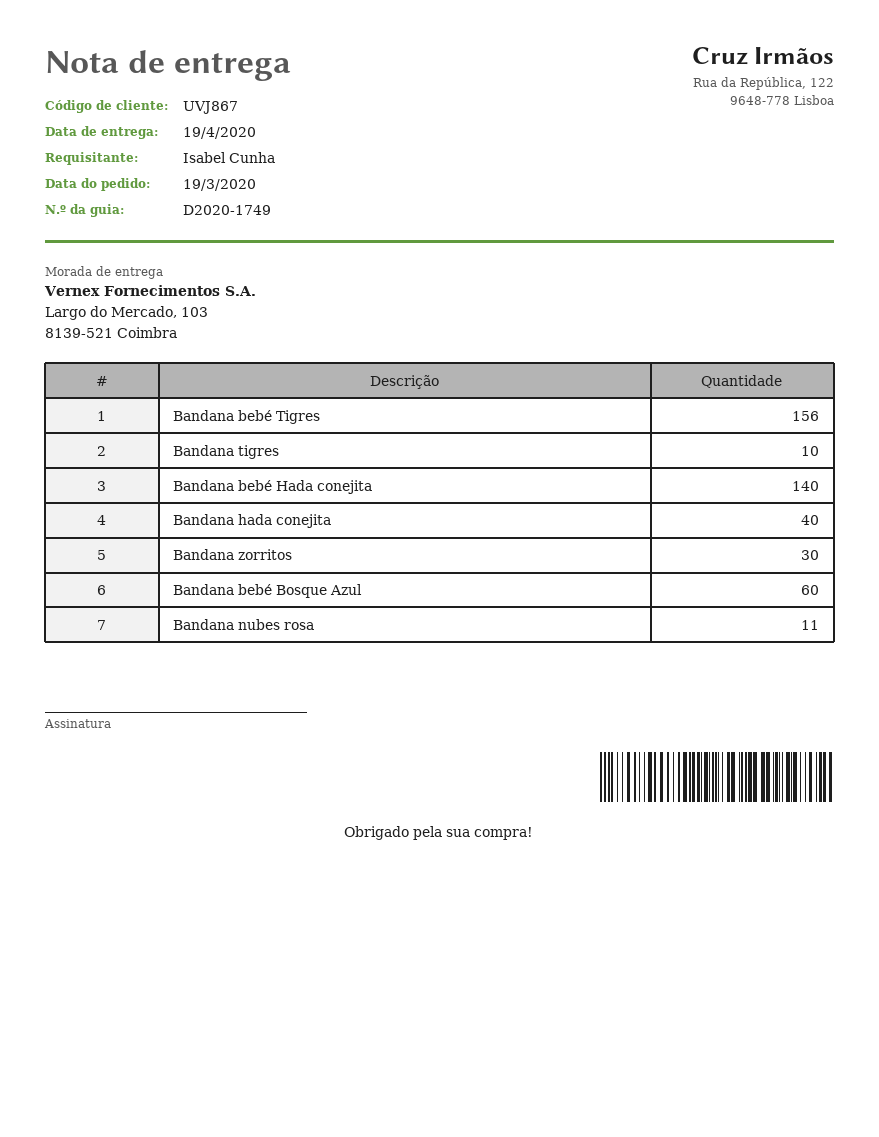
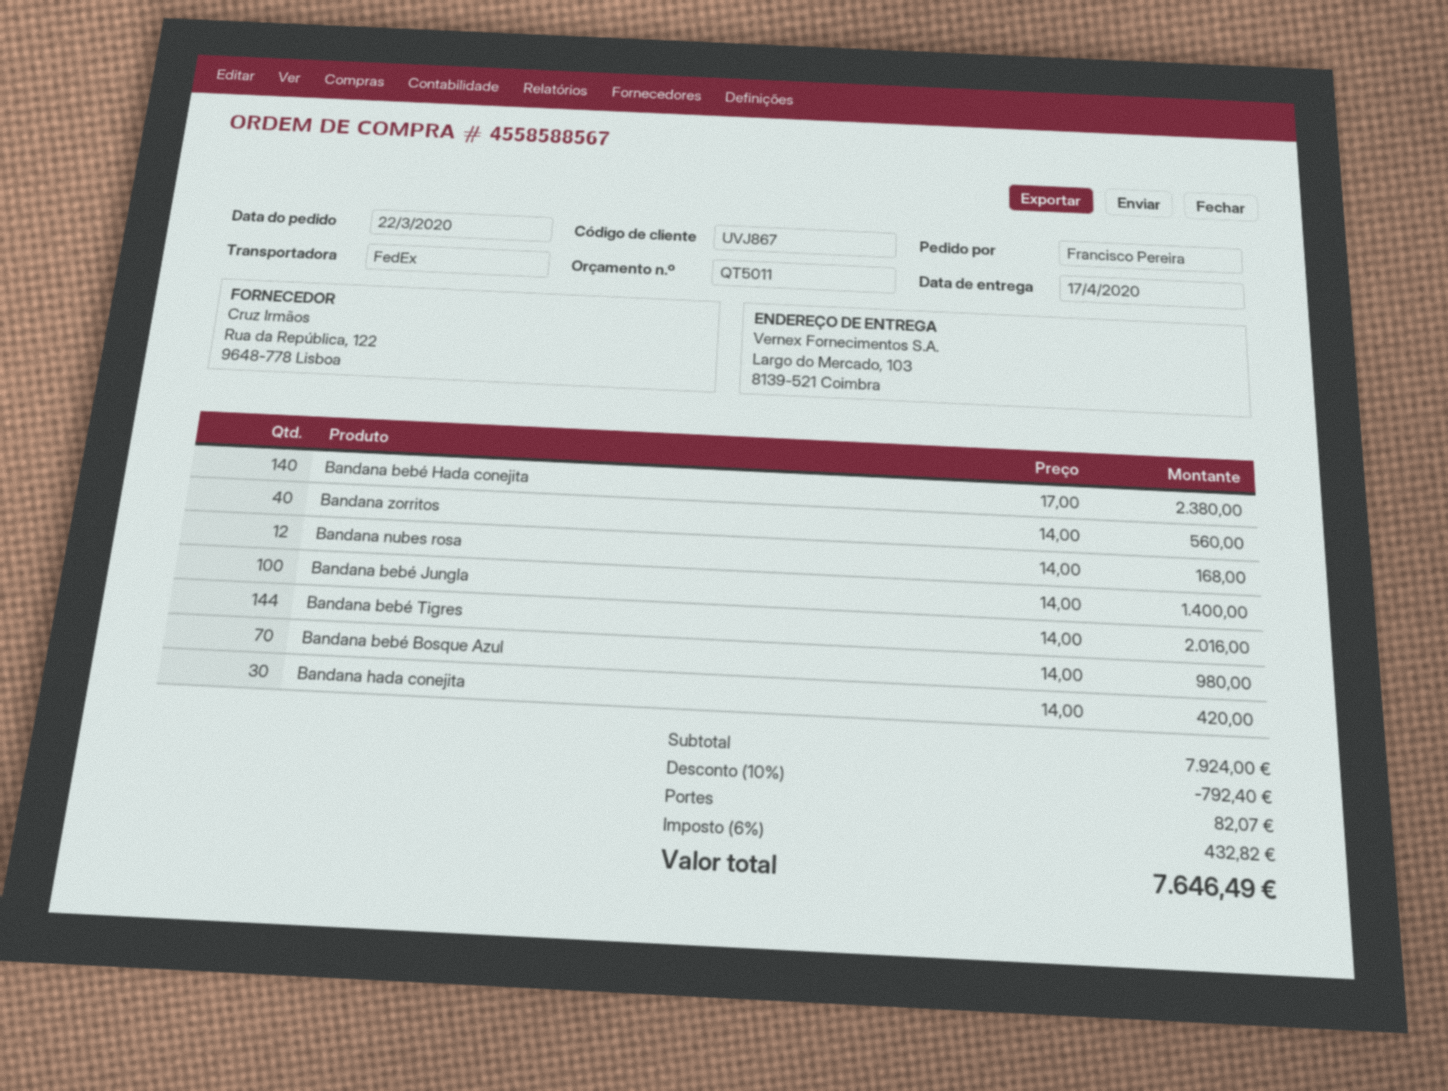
order date: 2020-03-19 -> 2020-03-22
delivery date: 2020-04-19 -> 2020-04-17
ordered by: Isabel Cunha -> Francisco Pereira
Bandana bebé Tigres: 156 -> 144
Bandana tigres: 10 -> none
Bandana hada conejita: 40 -> 30
Bandana zorritos: 30 -> 40
Bandana bebé Bosque Azul: 60 -> 70
Bandana nubes rosa: 11 -> 12
Bandana bebé Jungla: none -> 100

